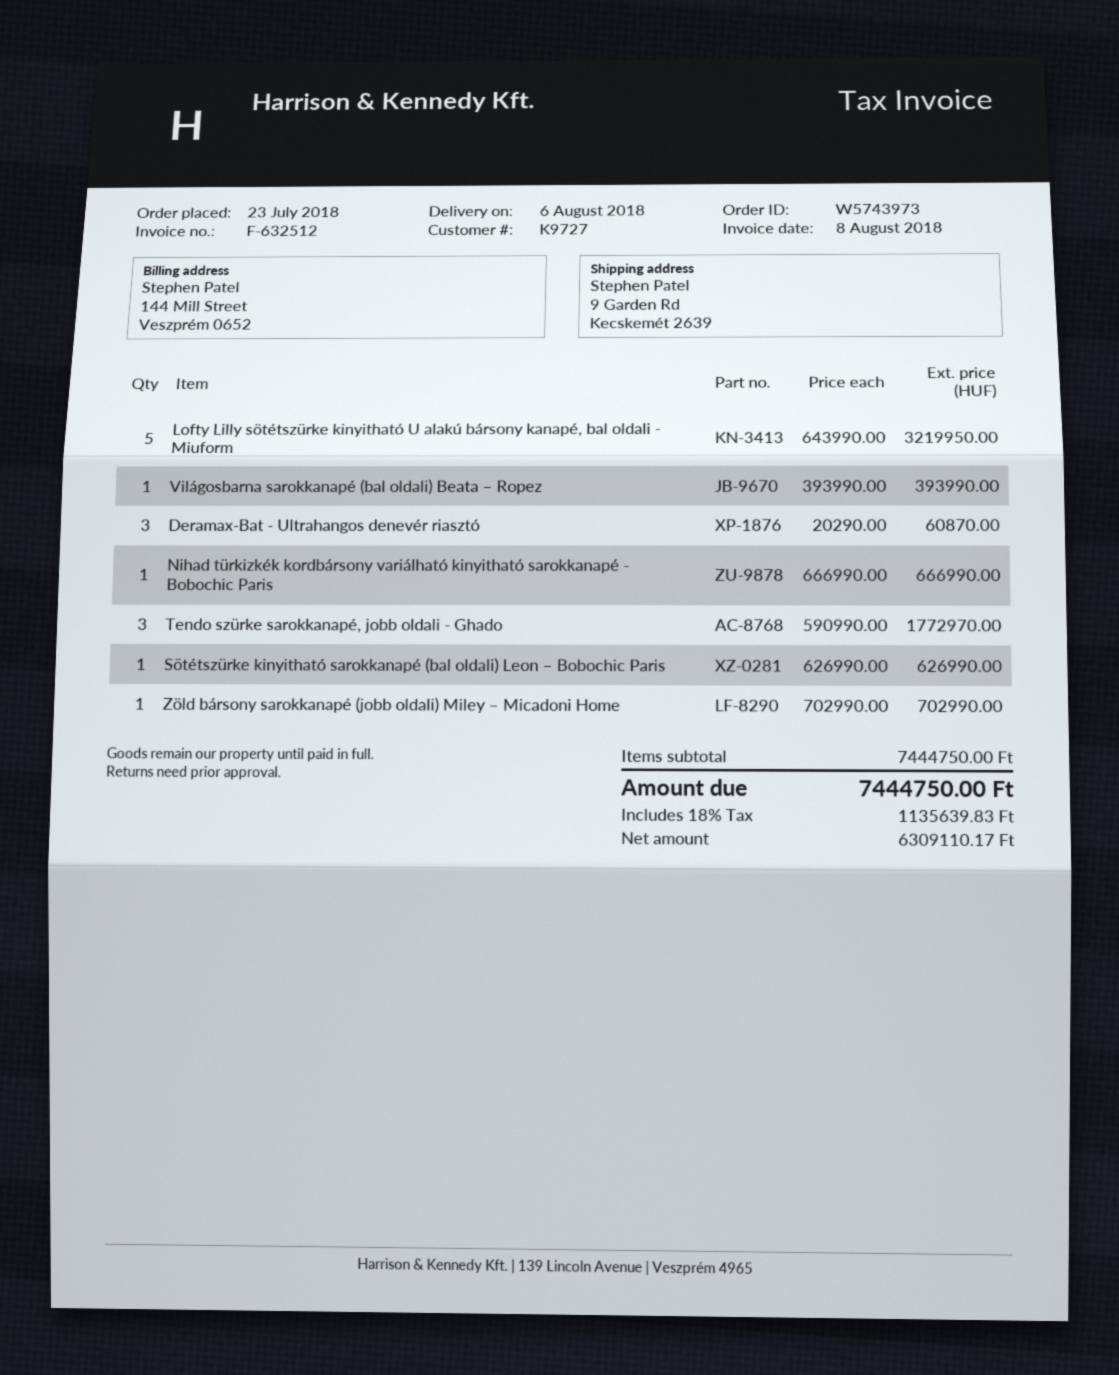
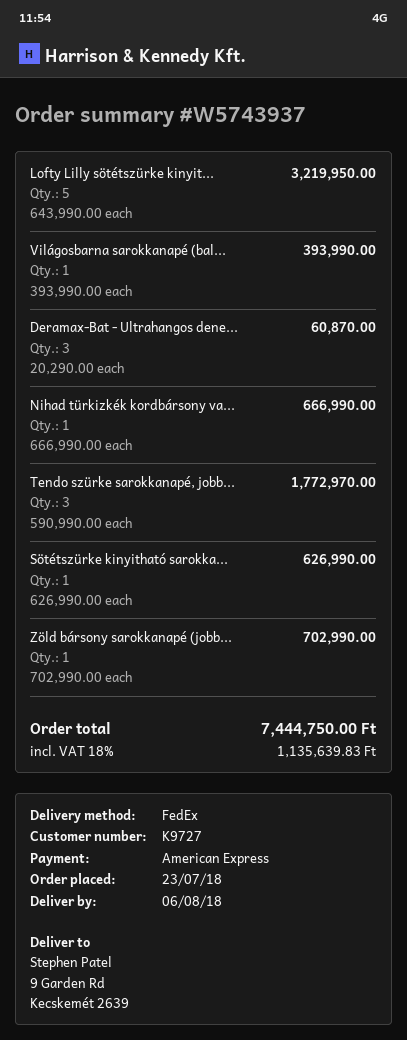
order number: W5743973 -> W5743937

